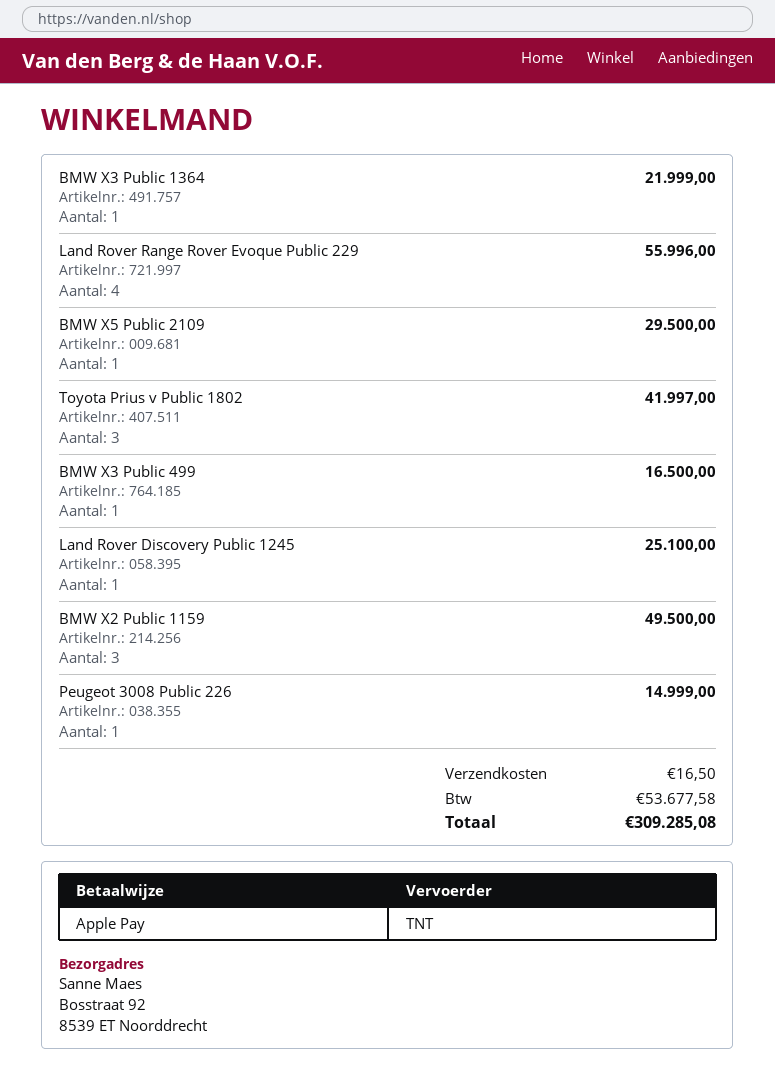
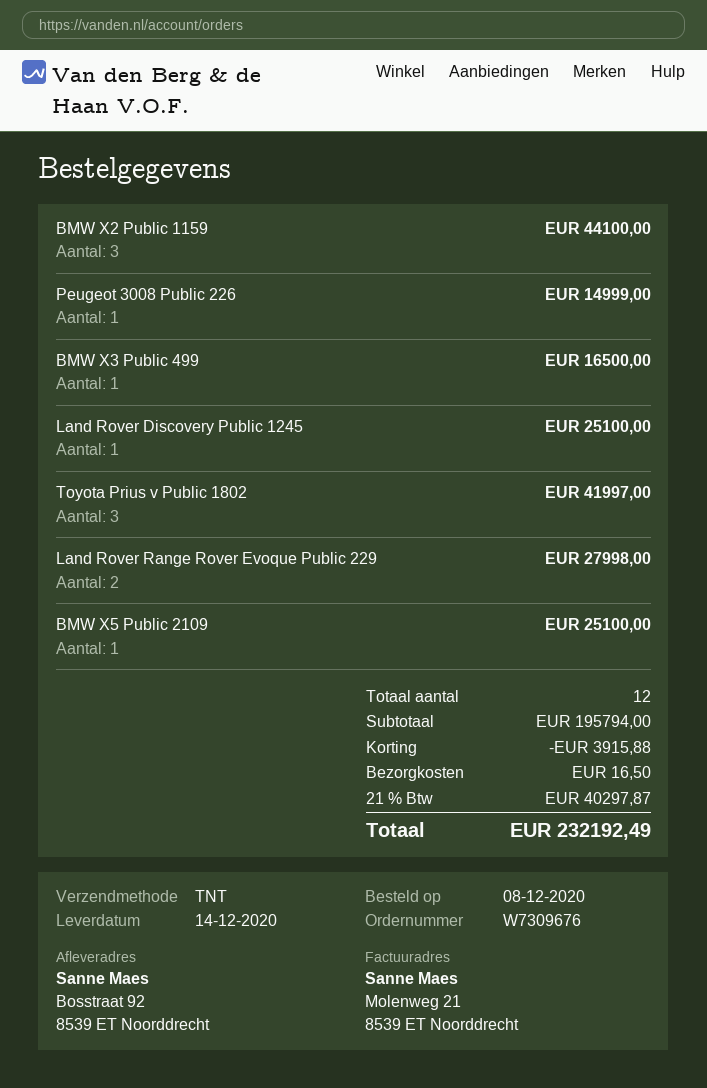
BMW X3 Public 1364: 1 for 21999.00 -> none
Land Rover Range Rover Evoque Public 229: 4 for 55996.00 -> 2 for 27998.00
BMW X5 Public 2109: 1 for 29500.00 -> 1 for 25100.00
BMW X2 Public 1159: 3 for 49500.00 -> 3 for 44100.00
discount: none -> 3915.88
tax: 53677.58 -> 40297.87
total: 309285.08 -> 232192.49

